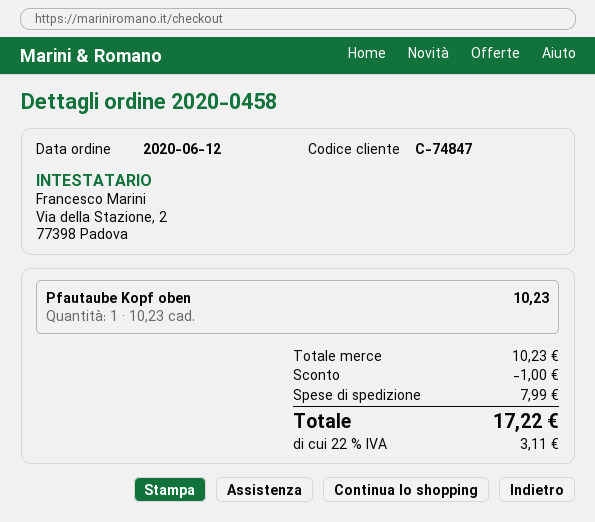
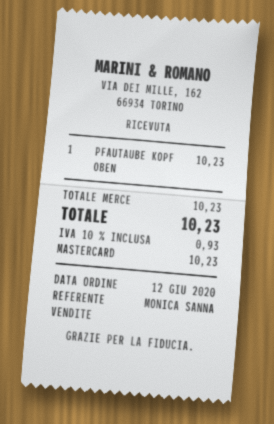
discount: 1.00 -> none
shipping: 7.99 -> none
tax: 22% = 3.11 -> 10% = 0.93
total: 17.22 -> 10.23

